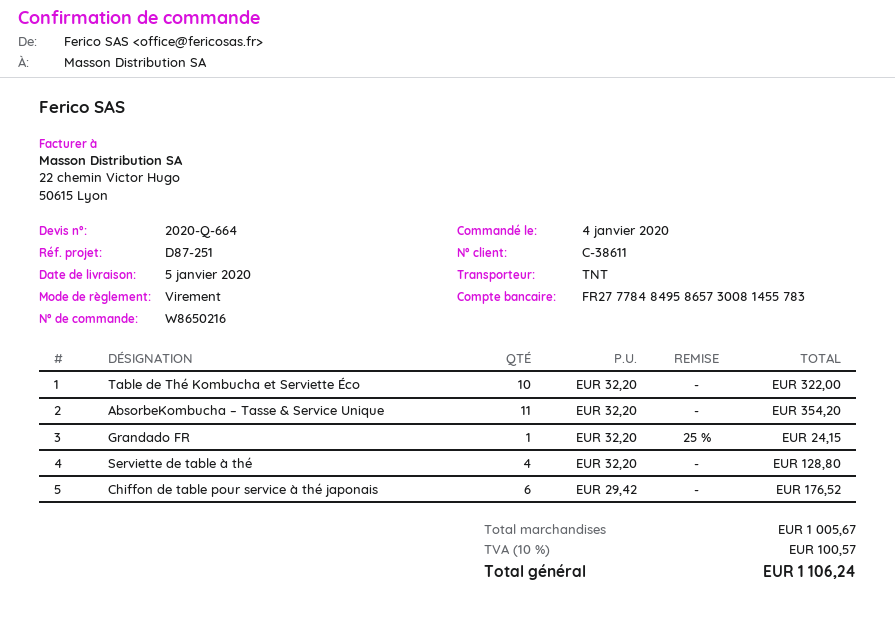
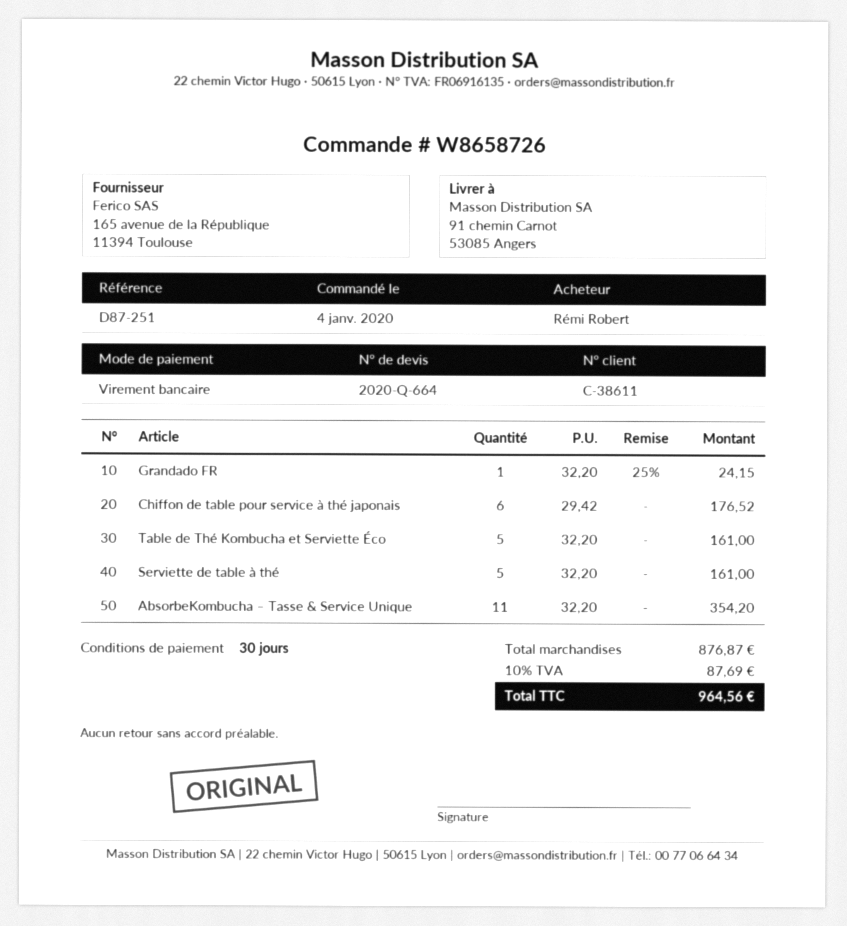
order number: W8650216 -> W8658726
Table de Thé Kombucha et Serviette Éco: 10 x 32.20 = 322.00 -> 5 x 32.20 = 161.00
Serviette de table à thé: 4 x 32.20 = 128.80 -> 5 x 32.20 = 161.00
subtotal: 1005.67 -> 876.87
tax: 10% = 100.57 -> 10% = 87.69
total: 1106.24 -> 964.56

